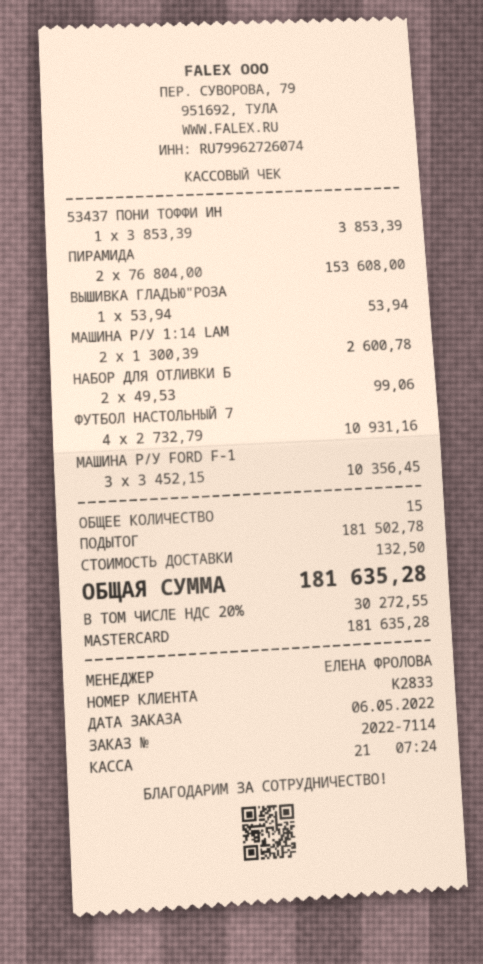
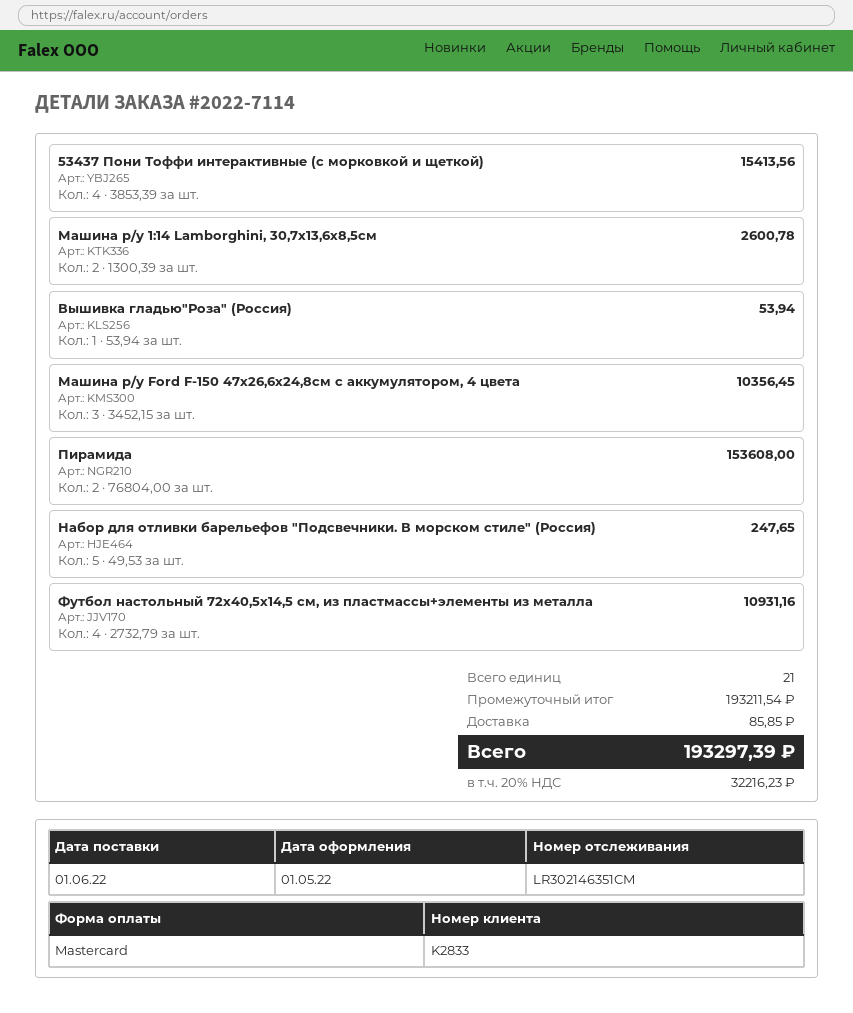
order date: 2022-05-06 -> 2022-05-01
53437 ПОНИ ТОФФИ ИН: 1 x 3853.39 = 3853.39 -> 4 x 3853.39 = 15413.56
НАБОР ДЛЯ ОТЛИВКИ Б: 2 x 49.53 = 99.06 -> 5 x 49.53 = 247.65
total quantity: 15 -> 21
subtotal: 181502.78 -> 193211.54
shipping: 132.50 -> 85.85
tax: 20% = 30272.55 -> 20% = 32216.23
total: 181635.28 -> 193297.39

